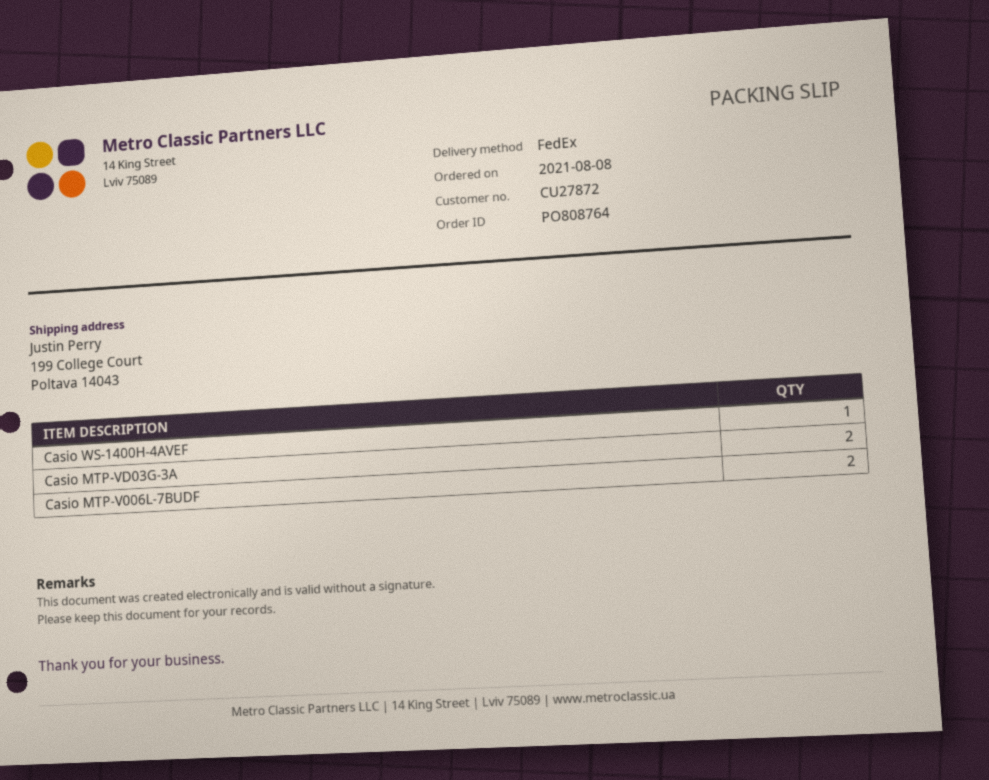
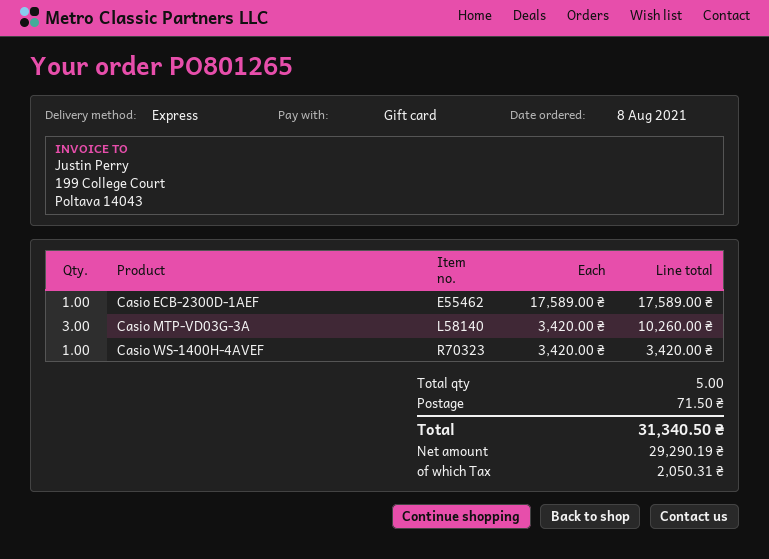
order number: PO808764 -> PO801265
shipping method: FedEx -> express
Casio MTP-VD03G-3A: 2 -> 3
Casio MTP-V006L-7BUDF: 2 -> none
Casio ECB-2300D-1AEF: none -> 1

